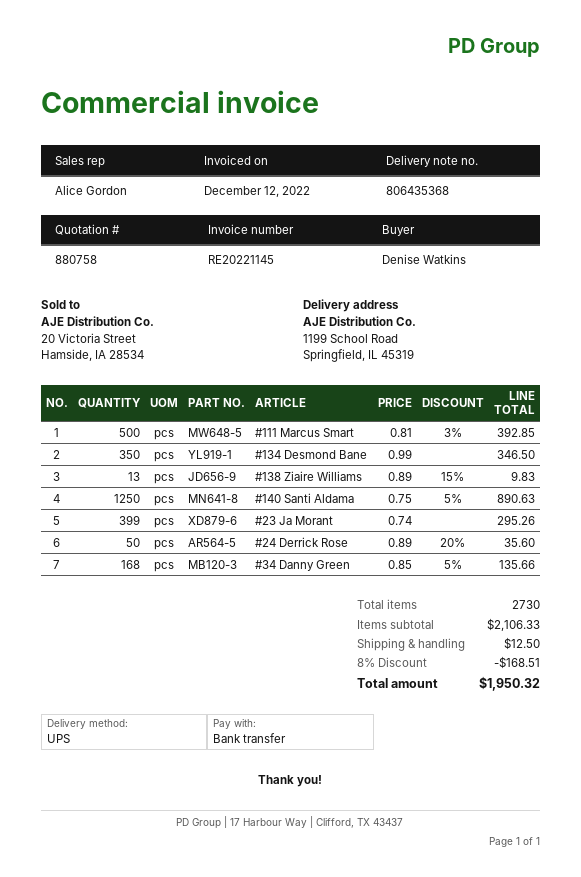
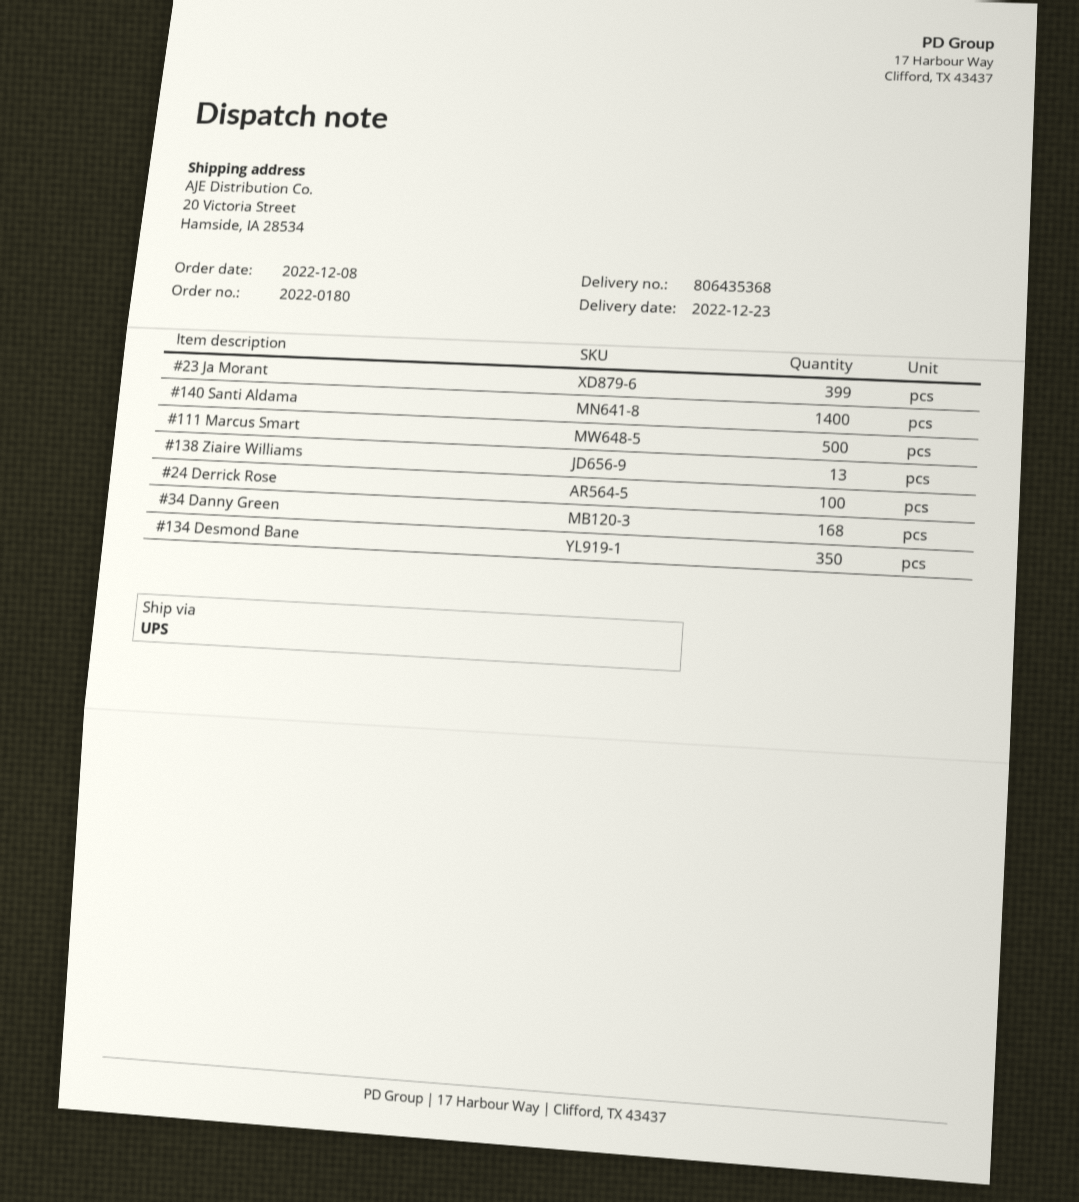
ship to: 1199 School Road, Springfield, IL 45319 -> 20 Victoria Street, Hamside, IA 28534
#140 Santi Aldama: 1250 -> 1400
#24 Derrick Rose: 50 -> 100

